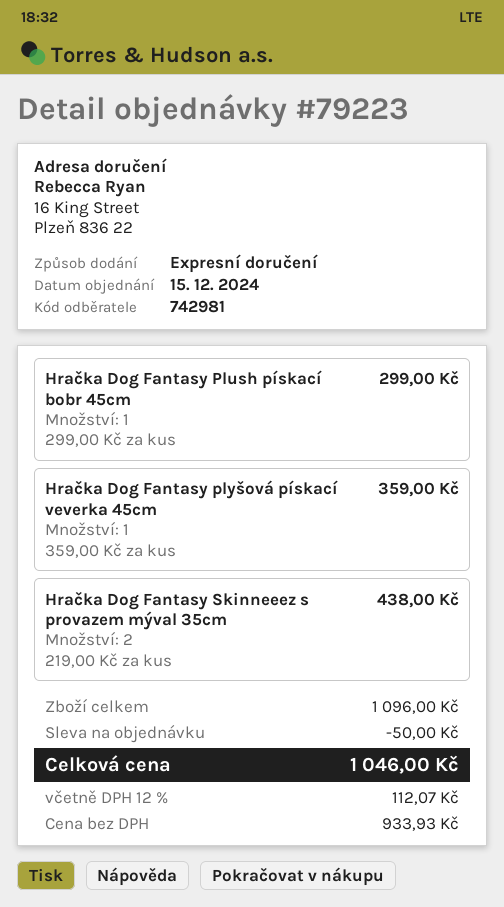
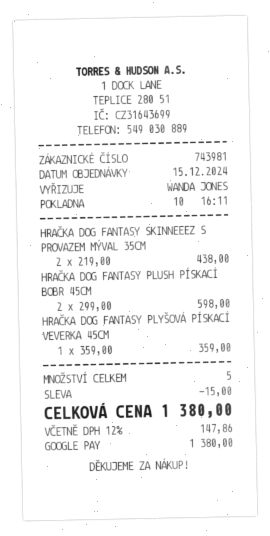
customer number: 742981 -> 743981
Hračka Dog Fantasy Plush pískací bobr 45cm: 1 x 299.00 = 299.00 -> 2 x 299.00 = 598.00
discount: 50.00 -> 15.00
tax: 12% = 112.07 -> 12% = 147.86
total: 1046.00 -> 1380.00

